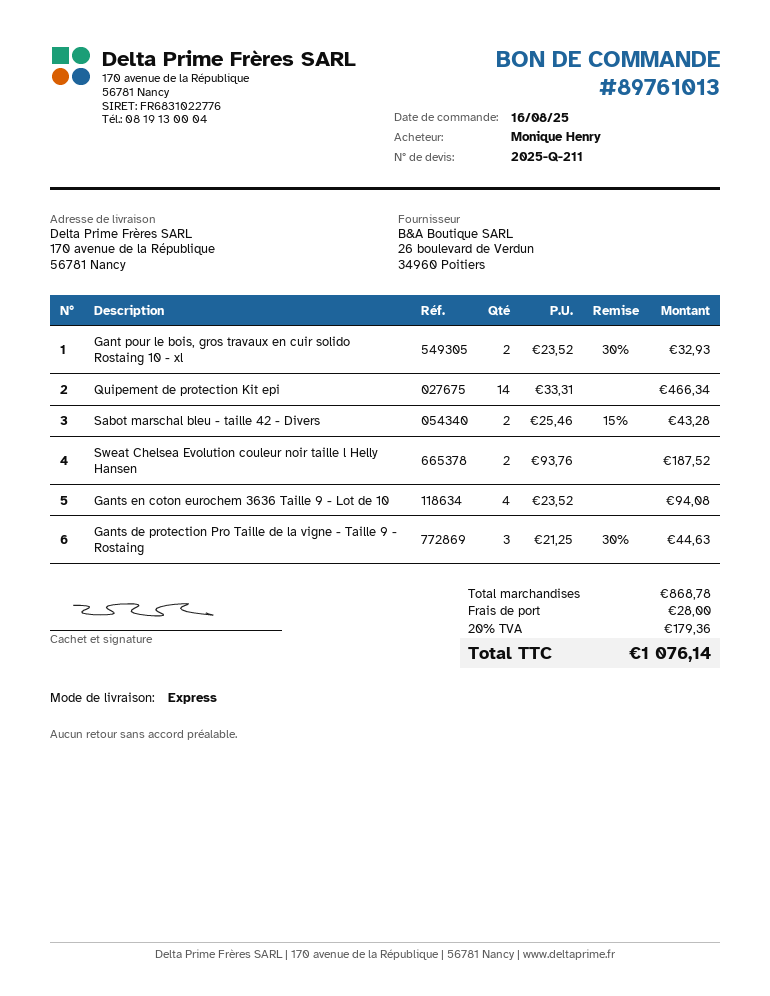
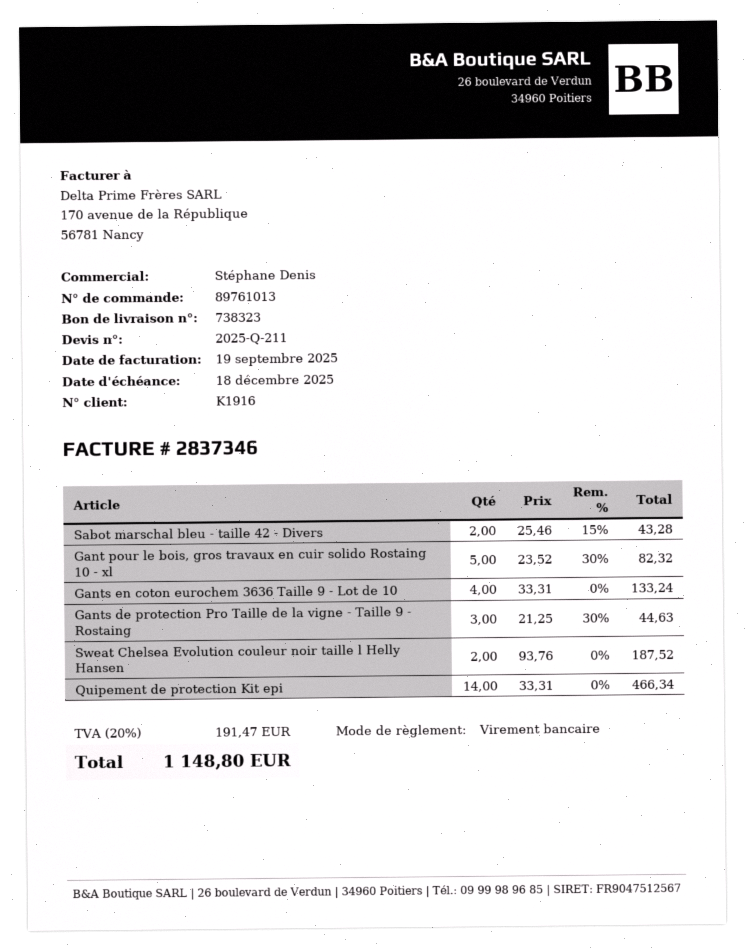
Gant pour le bois, gros travaux en cuir solido Rostaing 10 - xl: 2 x 23.52 - 30% = 32.93 -> 5 x 23.52 - 30% = 82.32
Gants en coton eurochem 3636 Taille 9 - Lot de 10: 4 x 23.52 = 94.08 -> 4 x 33.31 = 133.24
shipping: 28.00 -> none
tax: 20% = 179.36 -> 20% = 191.47
total: 1076.14 -> 1148.80

